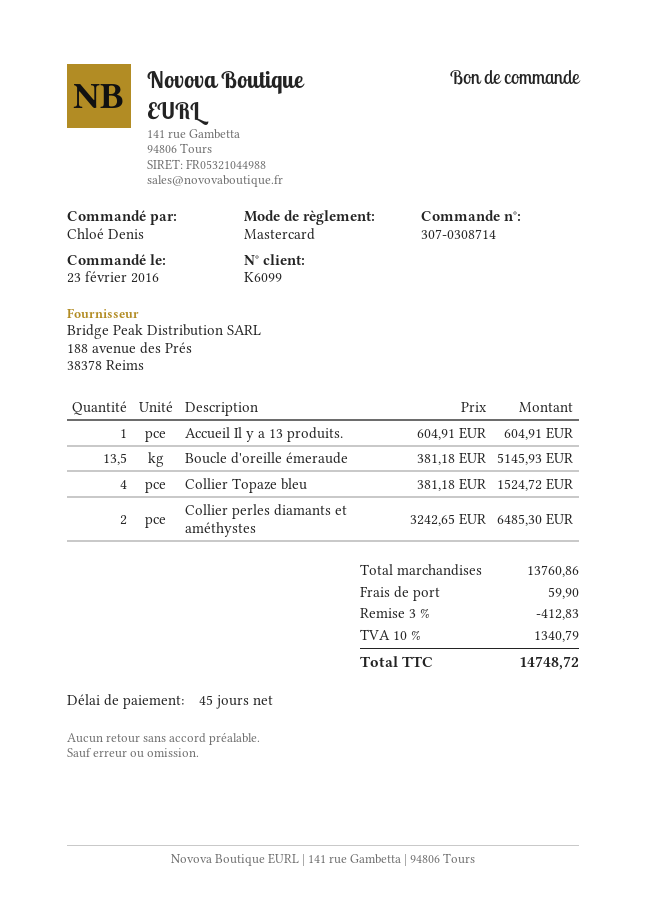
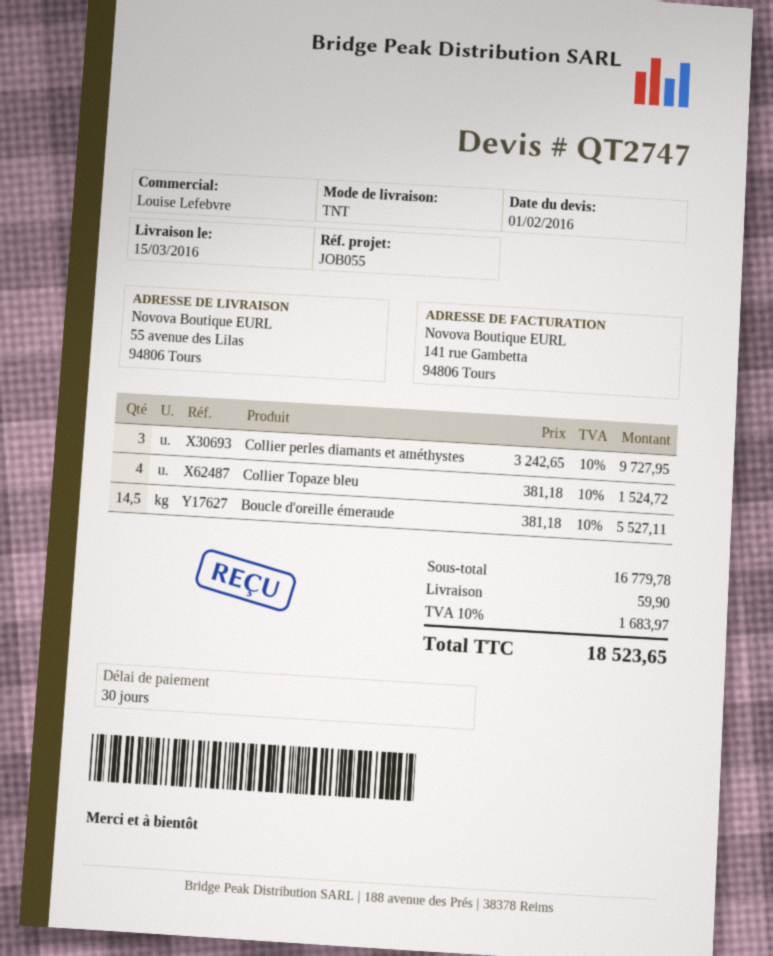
payment terms: 45 days -> 30 days
Accueil Il y a 13 produits.: 1 x 604.91 = 604.91 -> none
Boucle d'oreille émeraude: 13.5 x 381.18 = 5145.93 -> 14.5 x 381.18 = 5527.11
Collier perles diamants et améthystes: 2 x 3242.65 = 6485.30 -> 3 x 3242.65 = 9727.95
subtotal: 13760.86 -> 16779.78
discount: 3% = 412.83 -> none
tax: 10% = 1340.79 -> 10% = 1683.97
total: 14748.72 -> 18523.65

